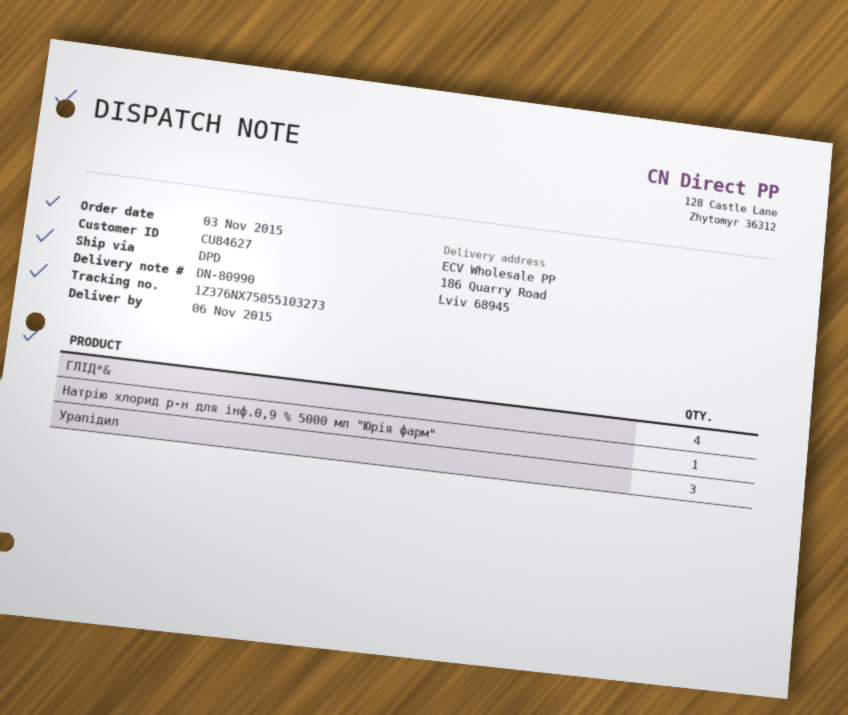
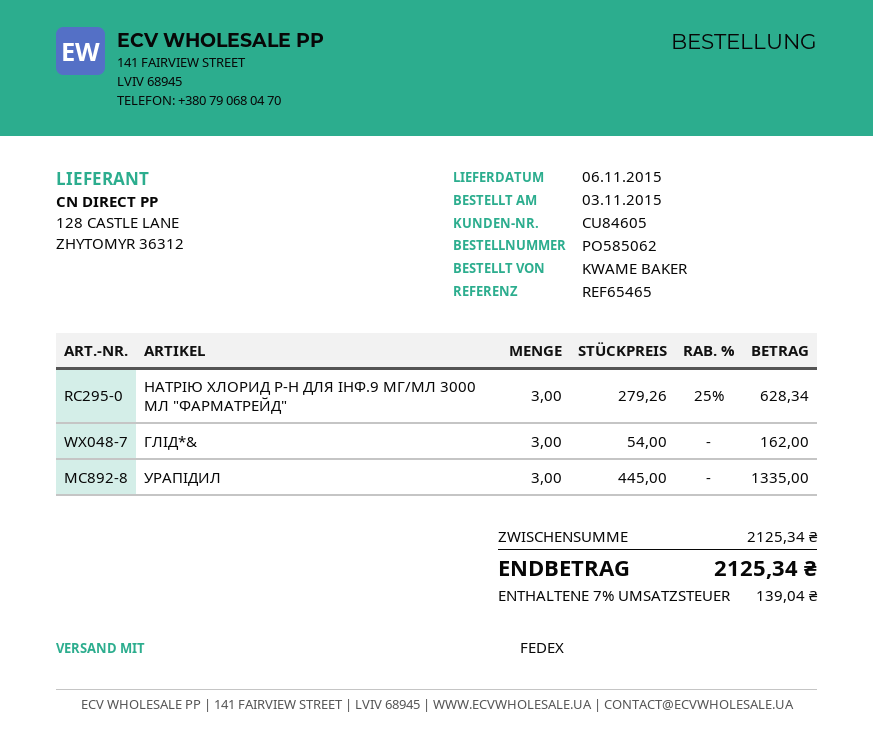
customer number: CU84627 -> CU84605
shipping method: DPD -> FedEx
ГЛІД*&: 4 -> 3
Натрію хлорид р-н для інф.0,9 % 5000 мл "Юрія фарм": 1 -> none
НАТРІЮ ХЛОРИД Р-Н ДЛЯ ІНФ.9 МГ/МЛ 3000 МЛ "ФАРМАТРЕЙД": none -> 3

